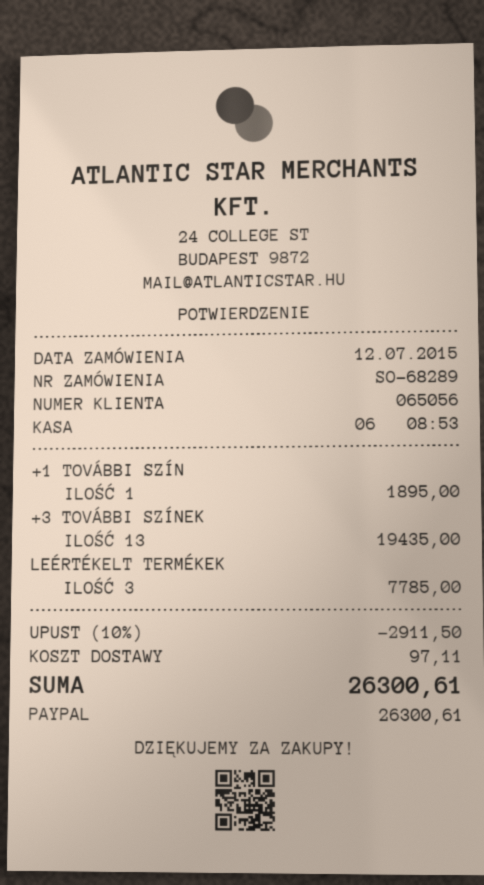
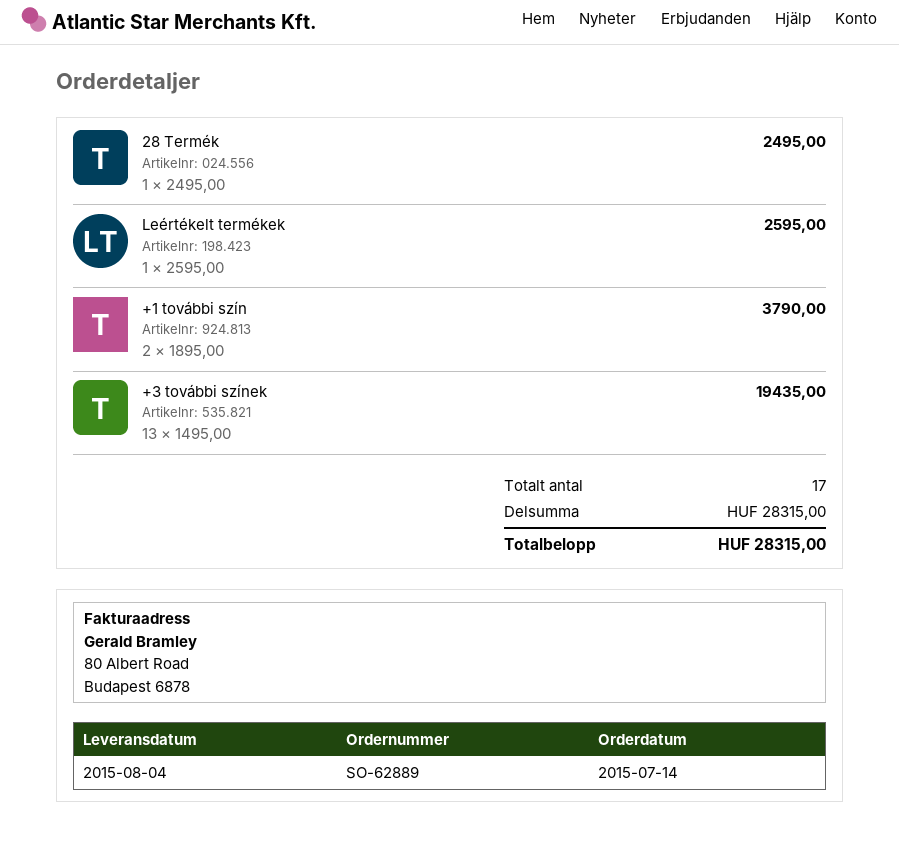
order number: SO-68289 -> SO-62889
order date: 2015-07-12 -> 2015-07-14
+1 TOVÁBBI SZÍN: 1 for 1895.00 -> 2 for 3790.00
LEÉRTÉKELT TERMÉKEK: 3 for 7785.00 -> 1 for 2595.00
28 Termék: none -> 1 for 2495.00
discount: 10% = 2911.50 -> none
shipping: 97.11 -> none
total: 26300.61 -> 28315.00

